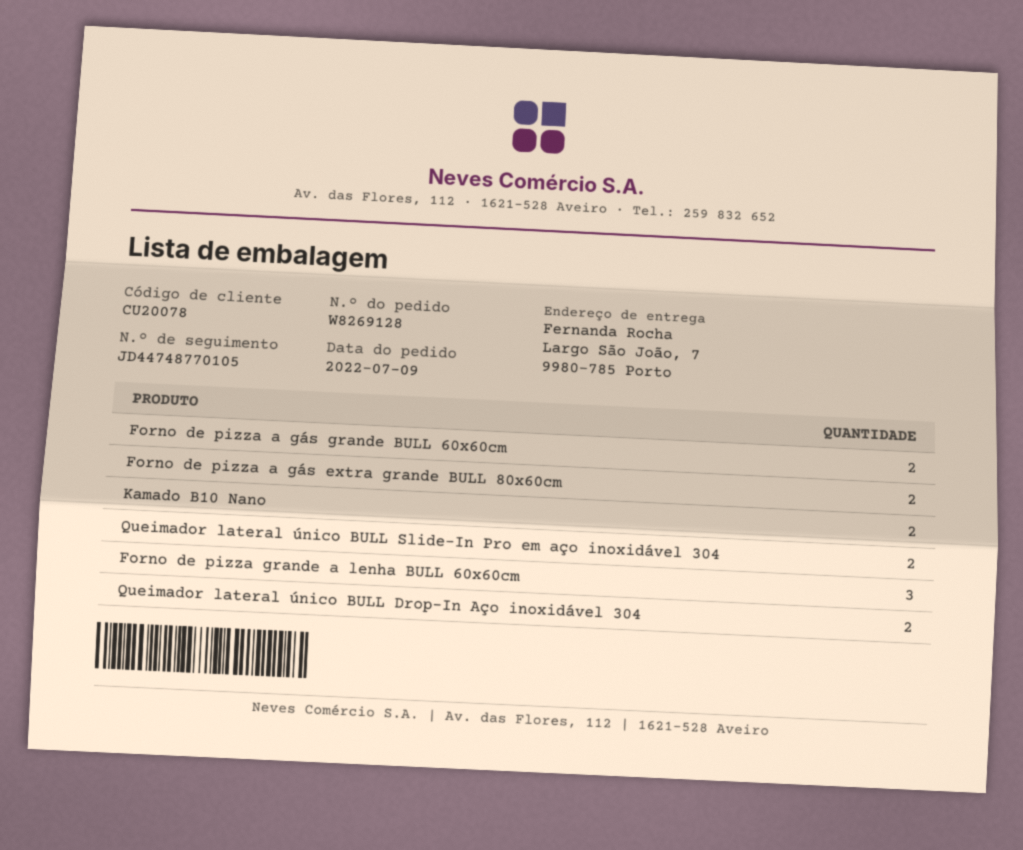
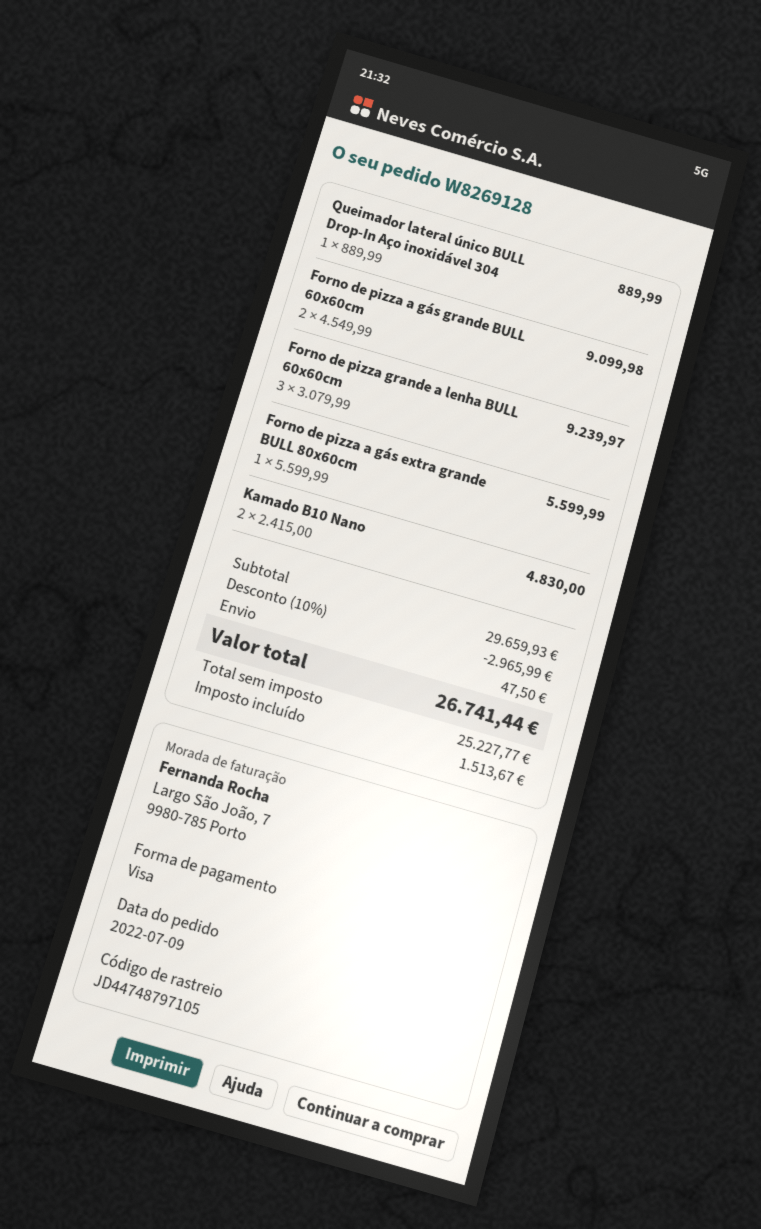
tracking number: JD44748770105 -> JD44748797105
Forno de pizza a gás extra grande BULL 80x60cm: 2 -> 1
Queimador lateral único BULL Slide-In Pro em aço inoxidável 304: 2 -> none
Queimador lateral único BULL Drop-In Aço inoxidável 304: 2 -> 1

